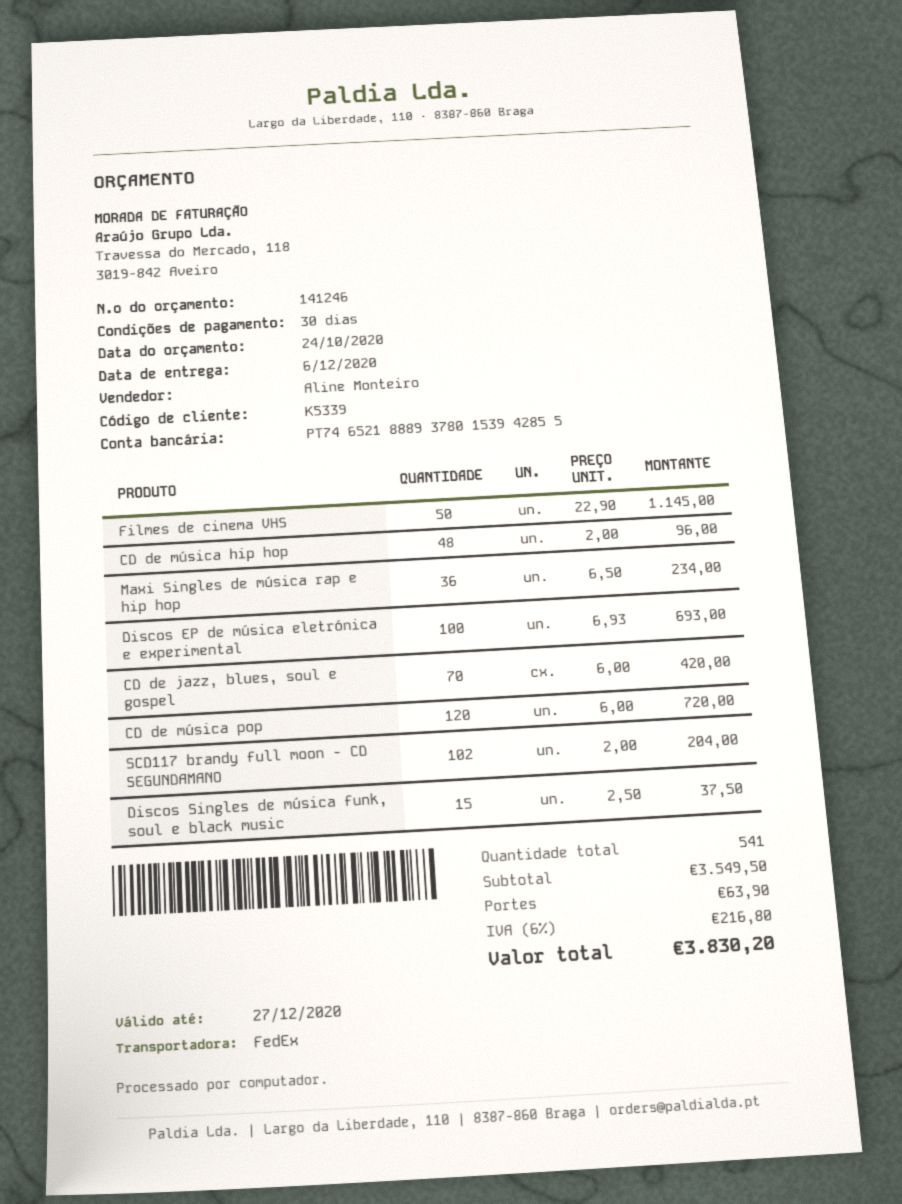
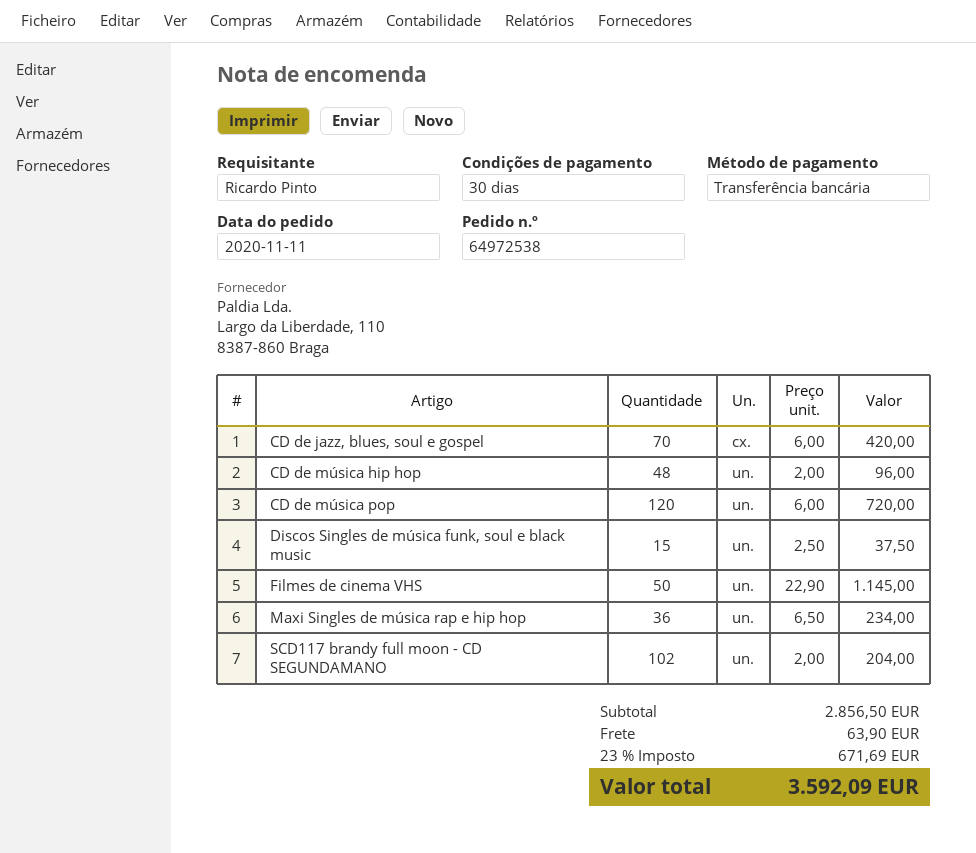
Discos EP de música eletrónica e experimental: 100 x 6.93 = 693.00 -> none
subtotal: 3549.50 -> 2856.50
tax: 6% = 216.80 -> 23% = 671.69
total: 3830.20 -> 3592.09

